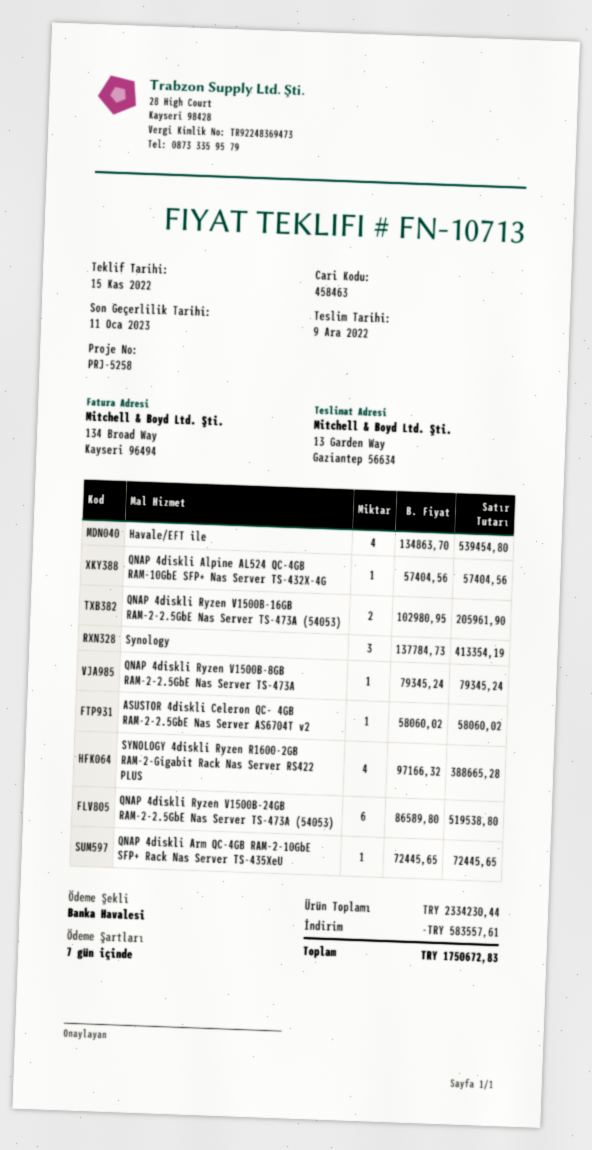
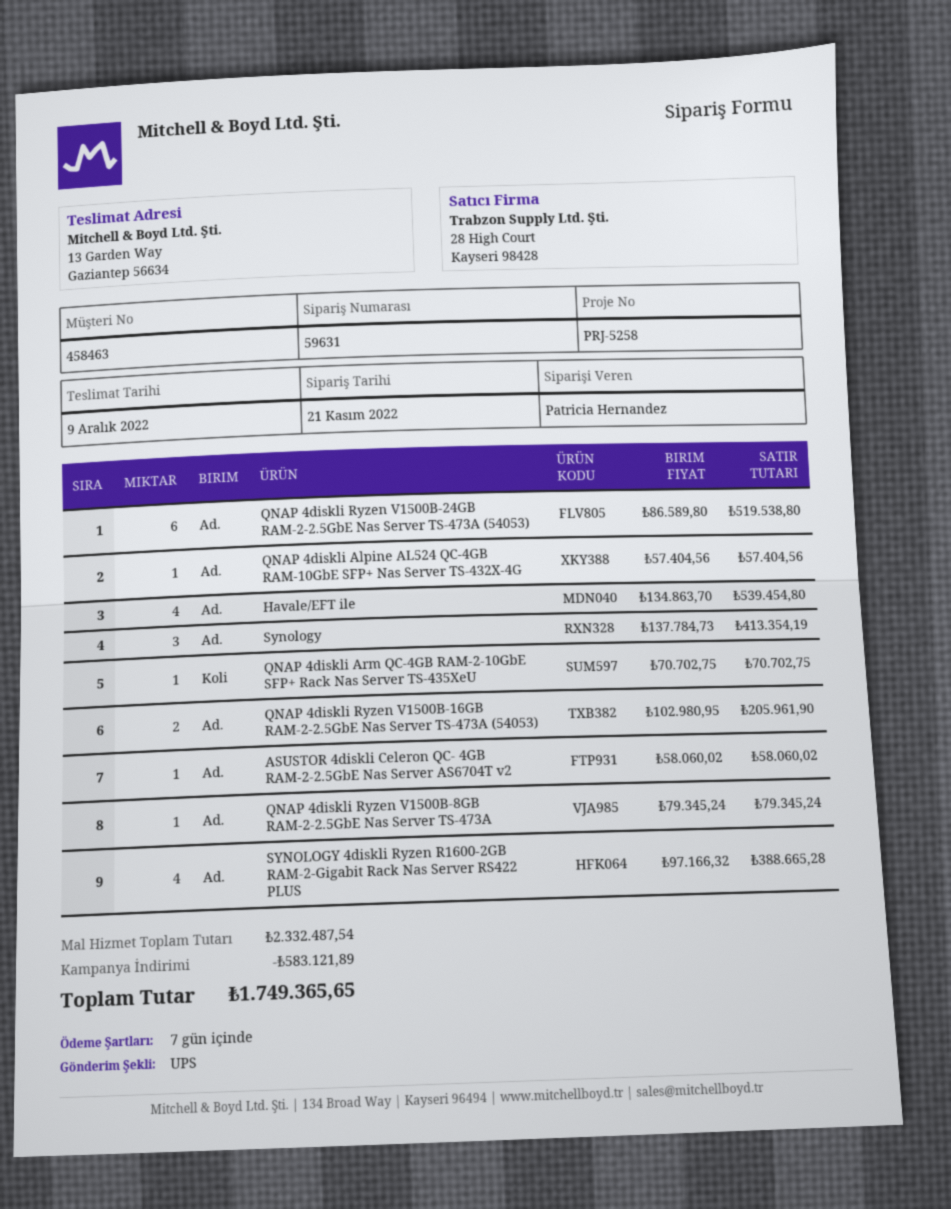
QNAP 4diskli Arm QC-4GB RAM-2-10GbE SFP+ Rack Nas Server TS-435XeU: 1 x 72445.65 = 72445.65 -> 1 x 70702.75 = 70702.75
subtotal: 2334230.44 -> 2332487.54
discount: 583557.61 -> 583121.89
total: 1750672.83 -> 1749365.65

